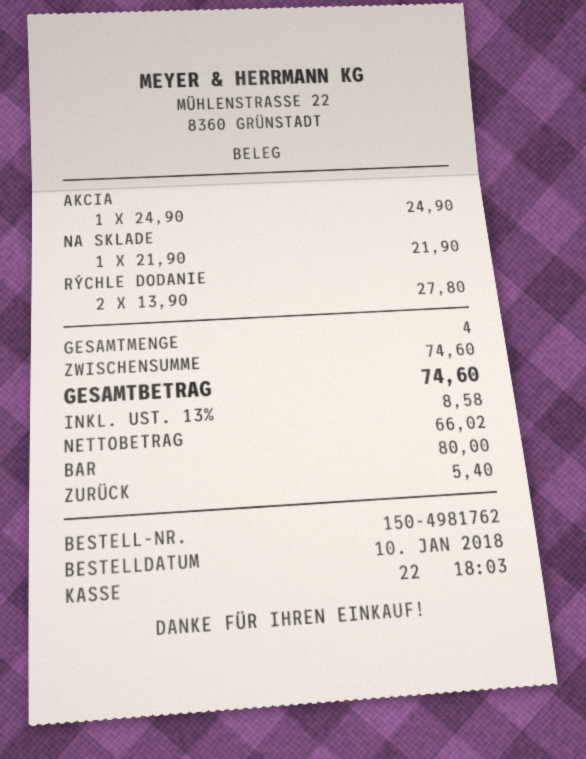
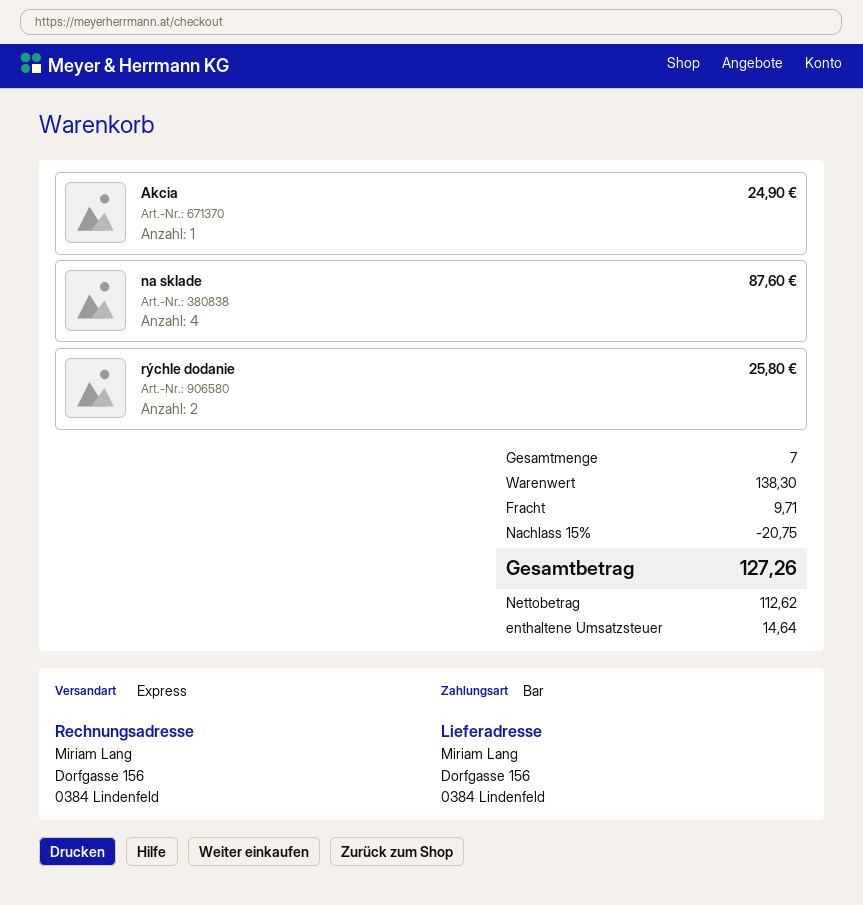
NA SKLADE: 1 for 21.90 -> 4 for 87.60
RÝCHLE DODANIE: 2 for 27.80 -> 2 for 25.80
total quantity: 4 -> 7
subtotal: 74.60 -> 138.30
discount: none -> 15% = 20.75
shipping: none -> 9.71
net: 66.02 -> 112.62
tax: 8.58 -> 14.64
total: 74.60 -> 127.26

